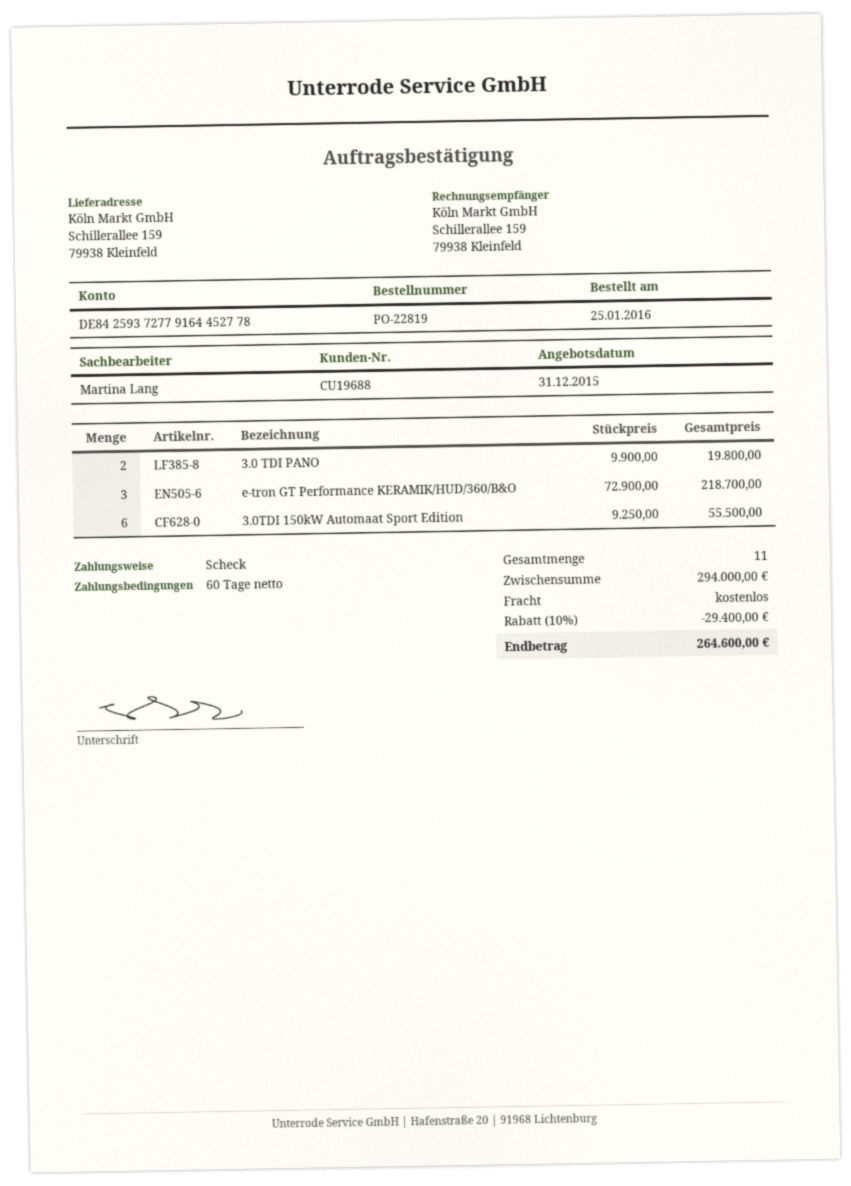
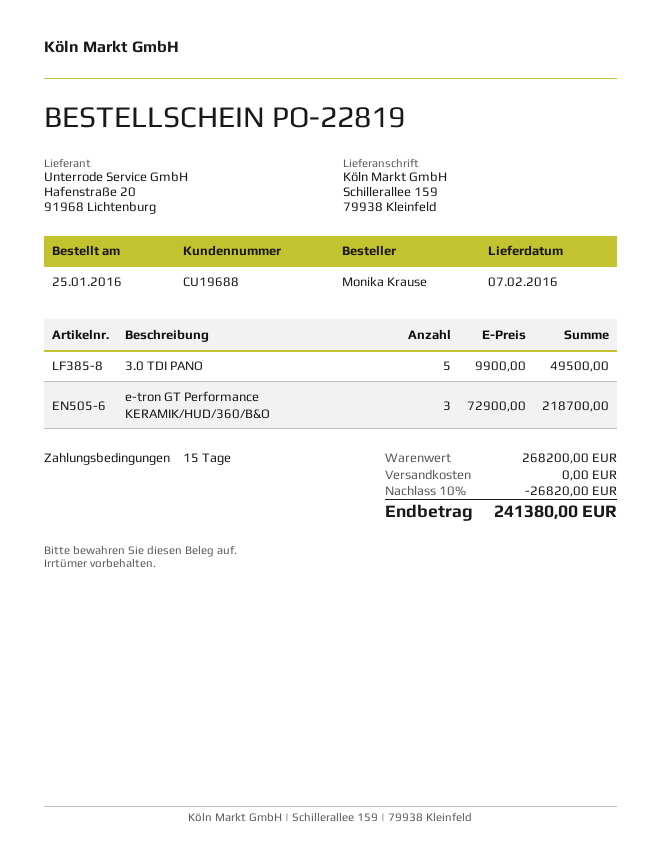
payment terms: 60 days -> 15 days
3.0 TDI PANO: 2 x 9900.00 = 19800.00 -> 5 x 9900.00 = 49500.00
3.0TDI 150kW Automaat Sport Edition: 6 x 9250.00 = 55500.00 -> none
subtotal: 294000.00 -> 268200.00
discount: 10% = 29400.00 -> 10% = 26820.00
total: 264600.00 -> 241380.00

